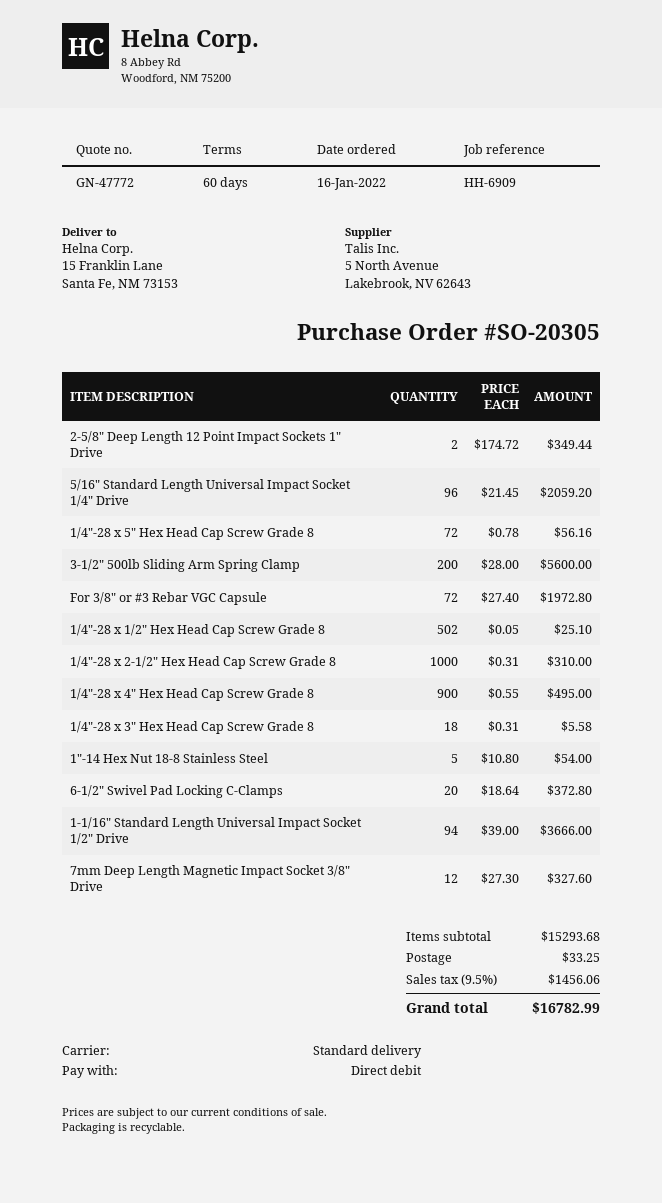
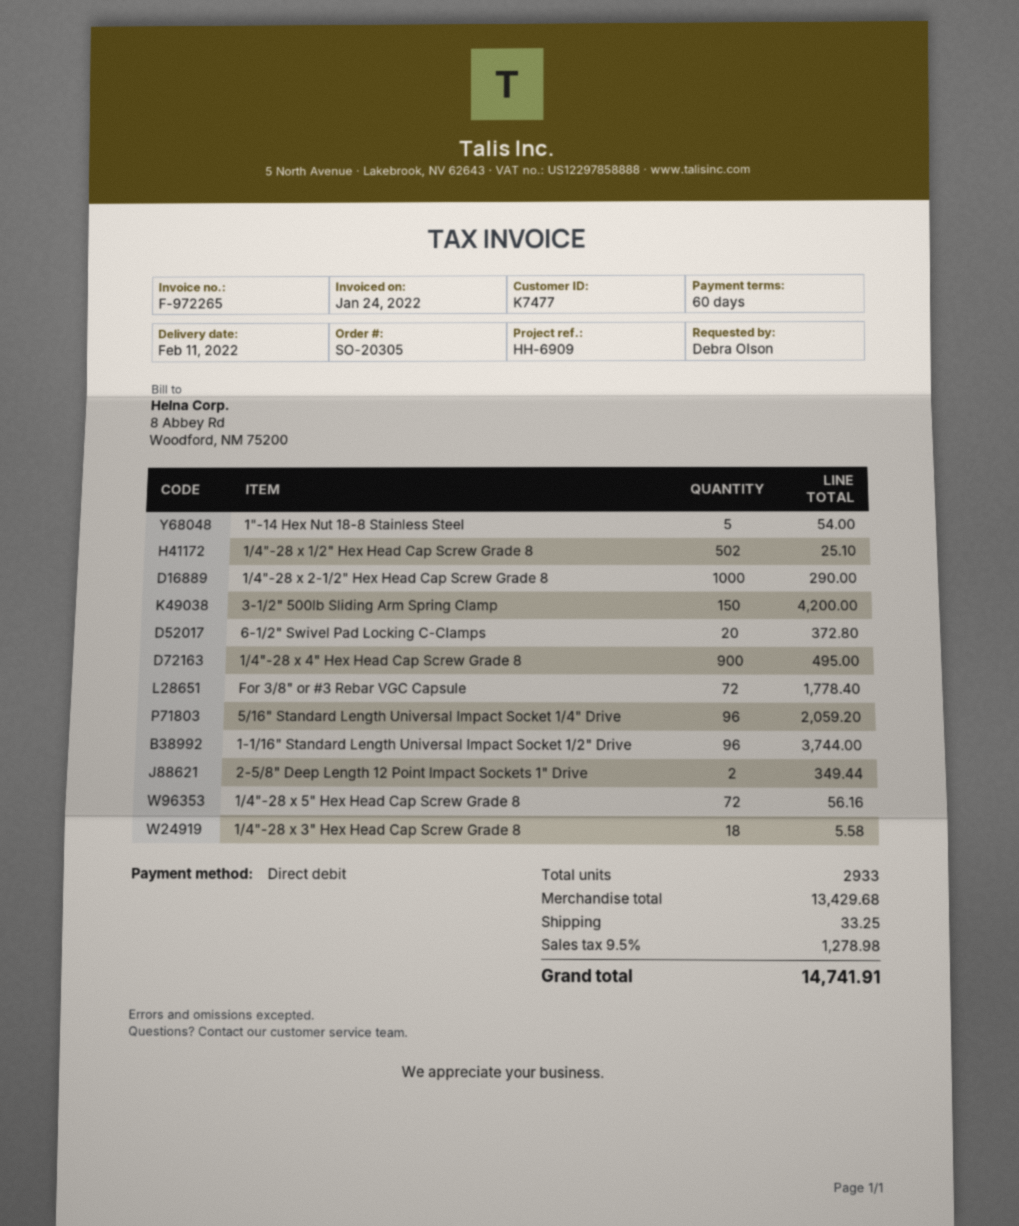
3-1/2" 500lb Sliding Arm Spring Clamp: 200 for 5600.00 -> 150 for 4200.00
For 3/8" or #3 Rebar VGC Capsule: 72 for 1972.80 -> 72 for 1778.40
1/4"-28 x 2-1/2" Hex Head Cap Screw Grade 8: 1000 for 310.00 -> 1000 for 290.00
1-1/16" Standard Length Universal Impact Socket 1/2" Drive: 94 for 3666.00 -> 96 for 3744.00
7mm Deep Length Magnetic Impact Socket 3/8" Drive: 12 for 327.60 -> none
subtotal: 15293.68 -> 13429.68
tax: 9.5% = 1456.06 -> 9.5% = 1278.98
total: 16782.99 -> 14741.91

